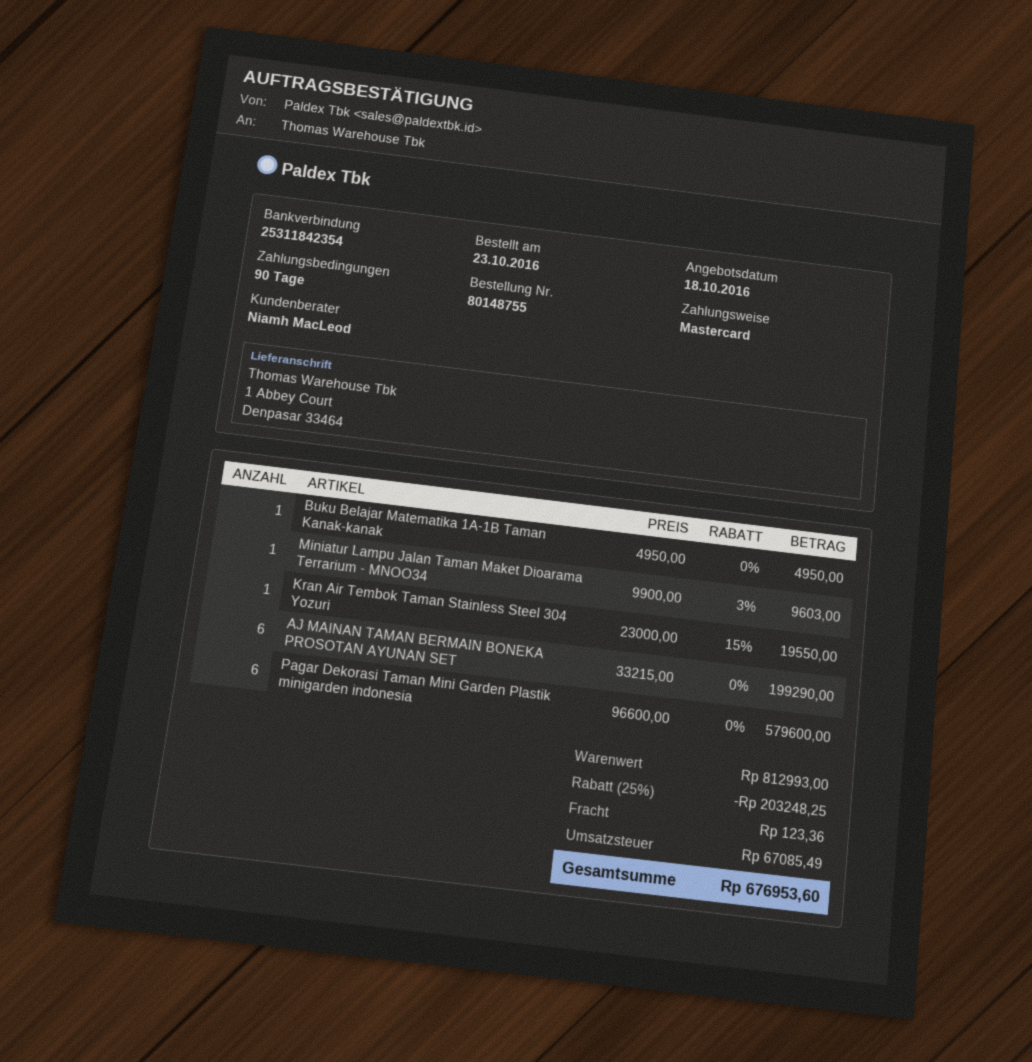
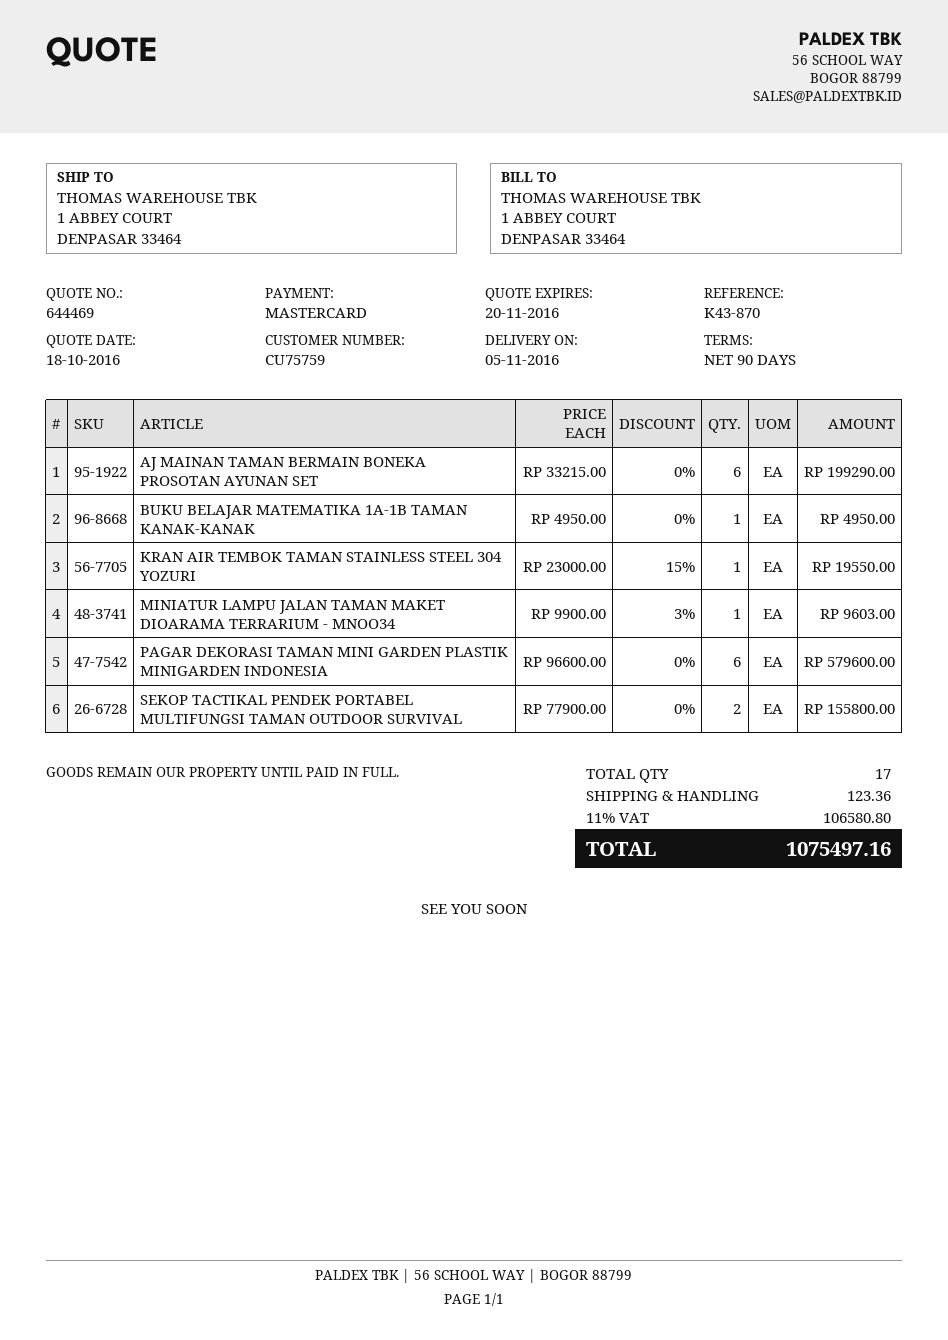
SEKOP TACTIKAL PENDEK PORTABEL MULTIFUNGSI TAMAN OUTDOOR SURVIVAL: none -> 2 x 77900.00 = 155800.00
discount: 25% = 203248.25 -> none
tax: 67085.49 -> 106580.80
total: 676953.60 -> 1075497.16

